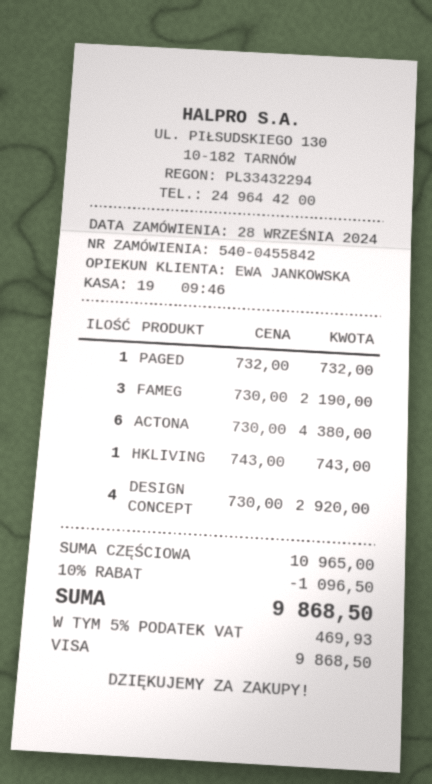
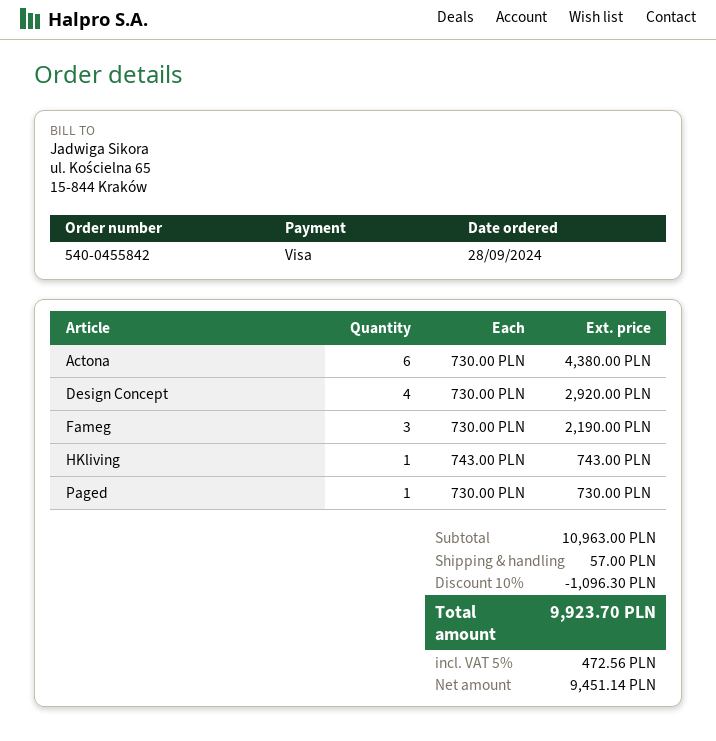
PAGED: 1 x 732.00 = 732.00 -> 1 x 730.00 = 730.00
subtotal: 10965.00 -> 10963.00
discount: 10% = 1096.50 -> 10% = 1096.30
shipping: none -> 57.00
tax: 5% = 469.93 -> 5% = 472.56
total: 9868.50 -> 9923.70

